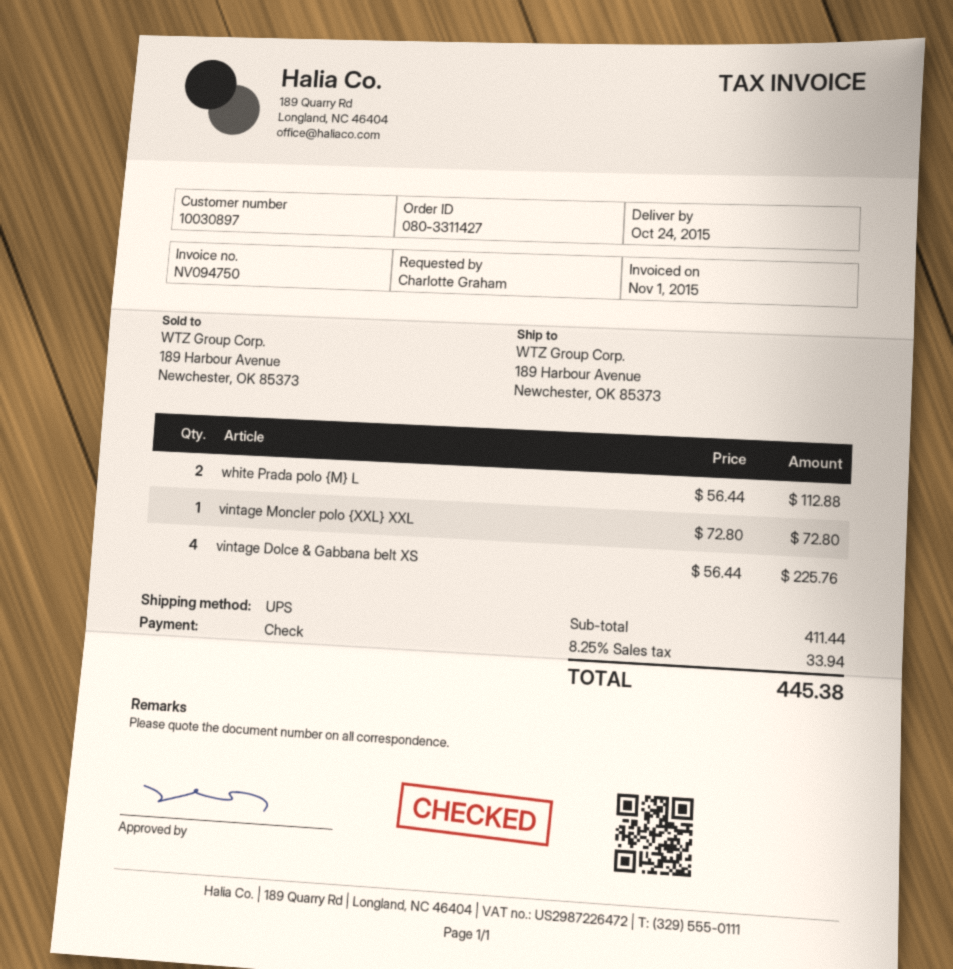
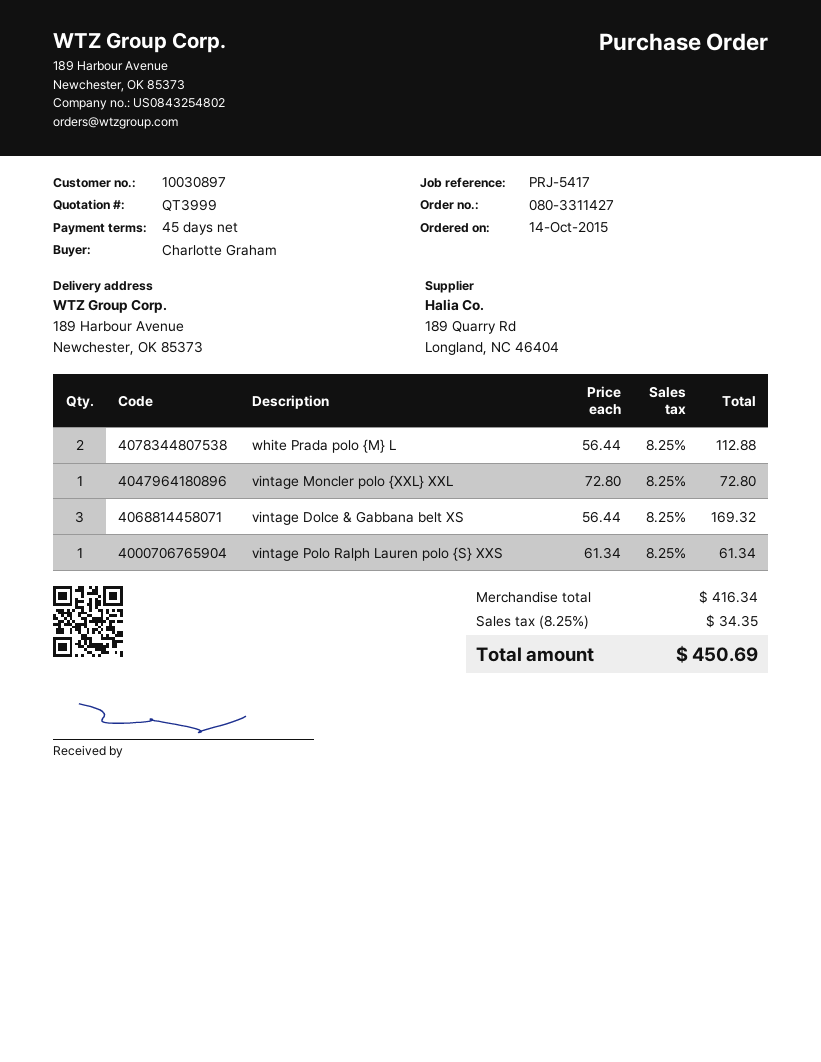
vintage Dolce & Gabbana belt XS: 4 x 56.44 = 225.76 -> 3 x 56.44 = 169.32
vintage Polo Ralph Lauren polo {S} XXS: none -> 1 x 61.34 = 61.34
subtotal: 411.44 -> 416.34
tax: 8.25% = 33.94 -> 8.25% = 34.35
total: 445.38 -> 450.69

